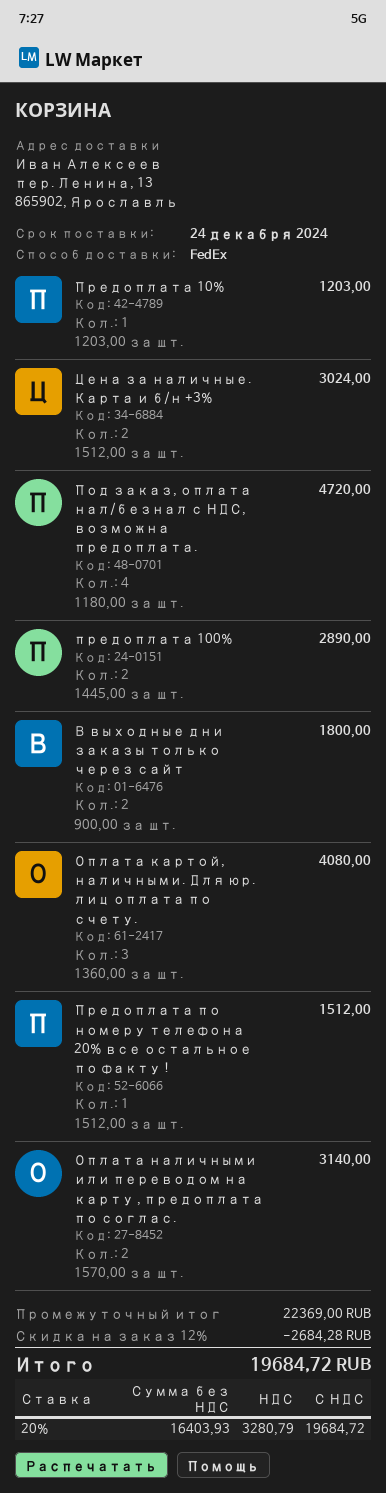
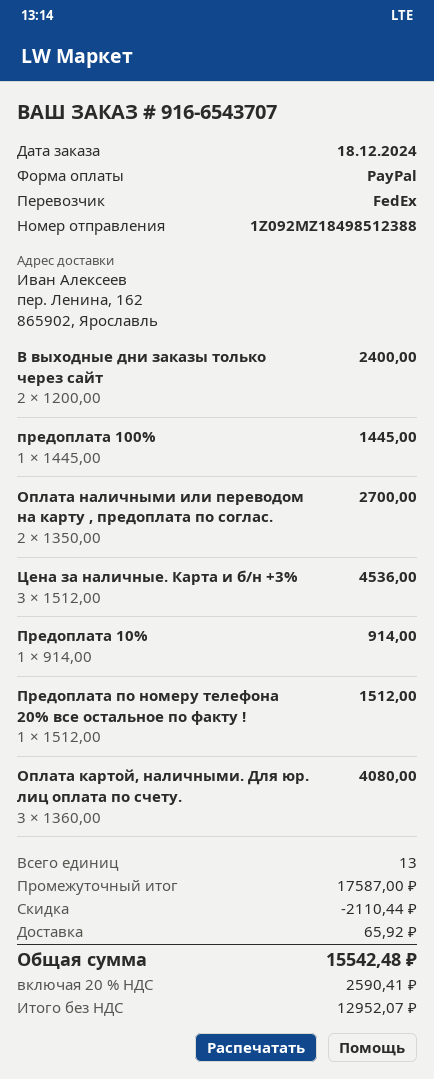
ship to: пер. Ленина, 13, 865902, Ярославль -> пер. Ленина, 162, 865902, Ярославль
Предоплата 10%: 1 x 1203.00 = 1203.00 -> 1 x 914.00 = 914.00
Цена за наличные. Карта и б/н +3%: 2 x 1512.00 = 3024.00 -> 3 x 1512.00 = 4536.00
Под заказ, оплата нал/безнал с НДС, возможна предоплата.: 4 x 1180.00 = 4720.00 -> none
предоплата 100%: 2 x 1445.00 = 2890.00 -> 1 x 1445.00 = 1445.00
В выходные дни заказы только через сайт: 2 x 900.00 = 1800.00 -> 2 x 1200.00 = 2400.00
Оплата наличными или переводом на карту , предоплата по соглас.: 2 x 1570.00 = 3140.00 -> 2 x 1350.00 = 2700.00
subtotal: 22369.00 -> 17587.00
discount: 2684.28 -> 2110.44
shipping: none -> 65.92
net: 16403.93 -> 12952.07
tax: 20% = 3280.79 -> 20% = 2590.41
total: 19684.72 -> 15542.48

